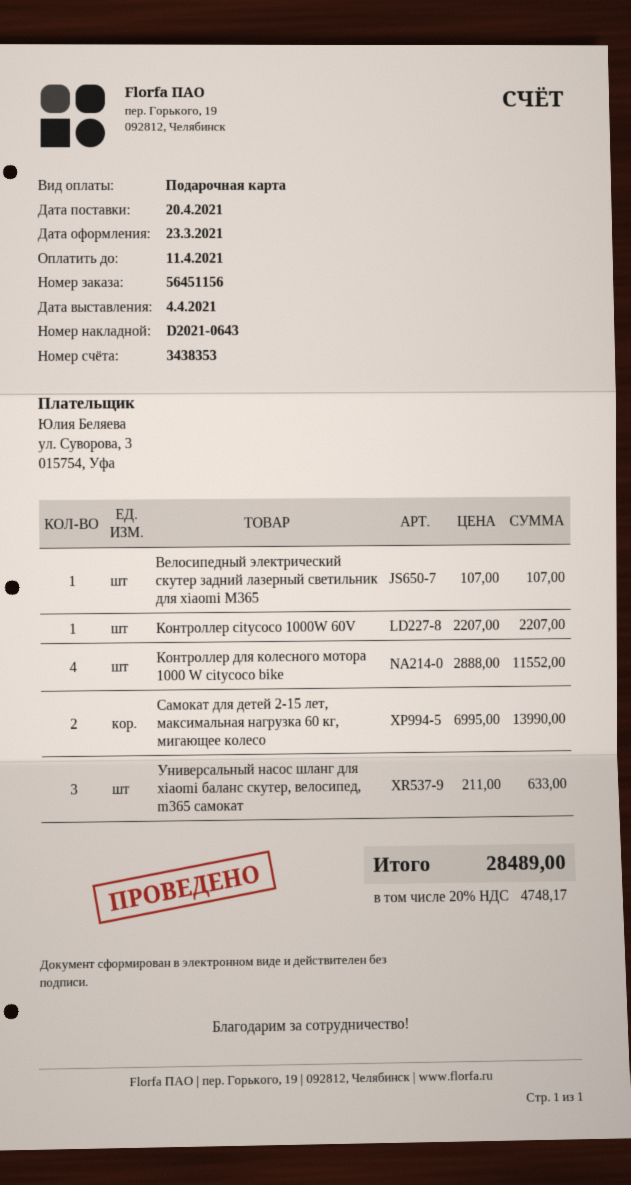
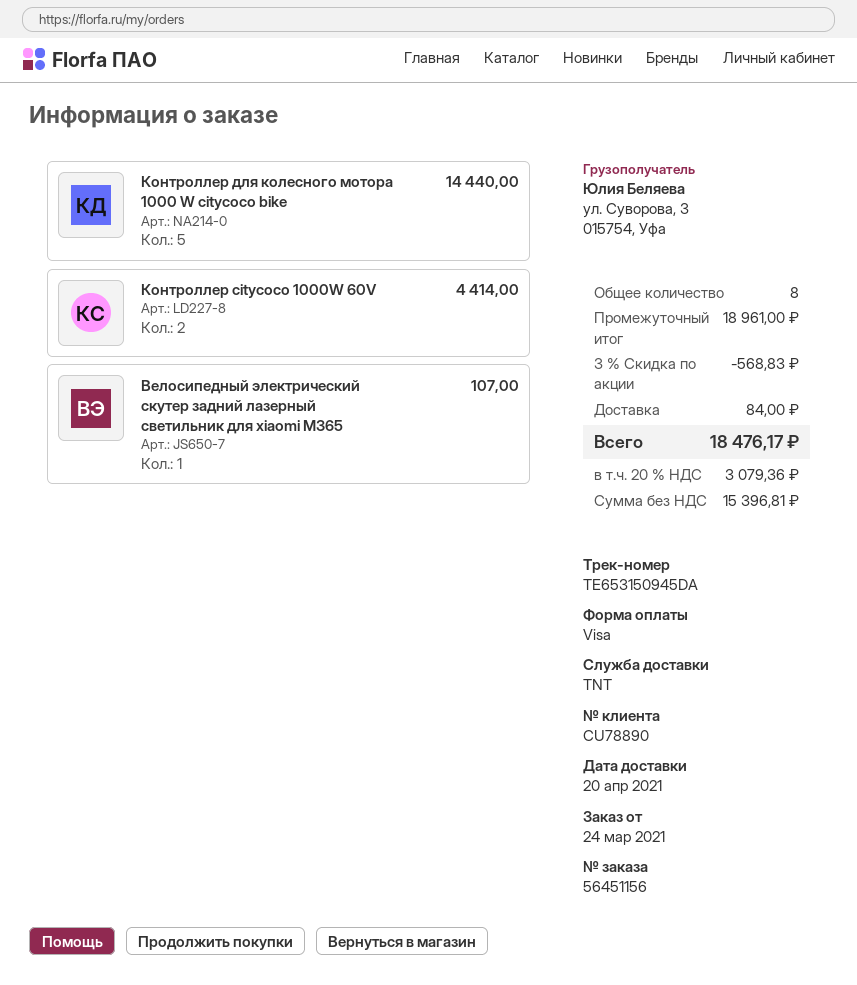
order date: 2021-03-23 -> 2021-03-24
payment method: gift card -> Visa
Контроллер citycoco 1000W 60V: 1 for 2207.00 -> 2 for 4414.00
Контроллер для колесного мотора 1000 W citycoco bike: 4 for 11552.00 -> 5 for 14440.00
Самокат для детей 2-15 лет, максимальная нагрузка 60 кг, мигающее колесо: 2 for 13990.00 -> none
Универсальный насос шланг для xiaomi баланс скутер, велосипед, m365 самокат: 3 for 633.00 -> none
discount: none -> 3% = 568.83
shipping: none -> 84.00
tax: 20% = 4748.17 -> 20% = 3079.36
total: 28489.00 -> 18476.17

